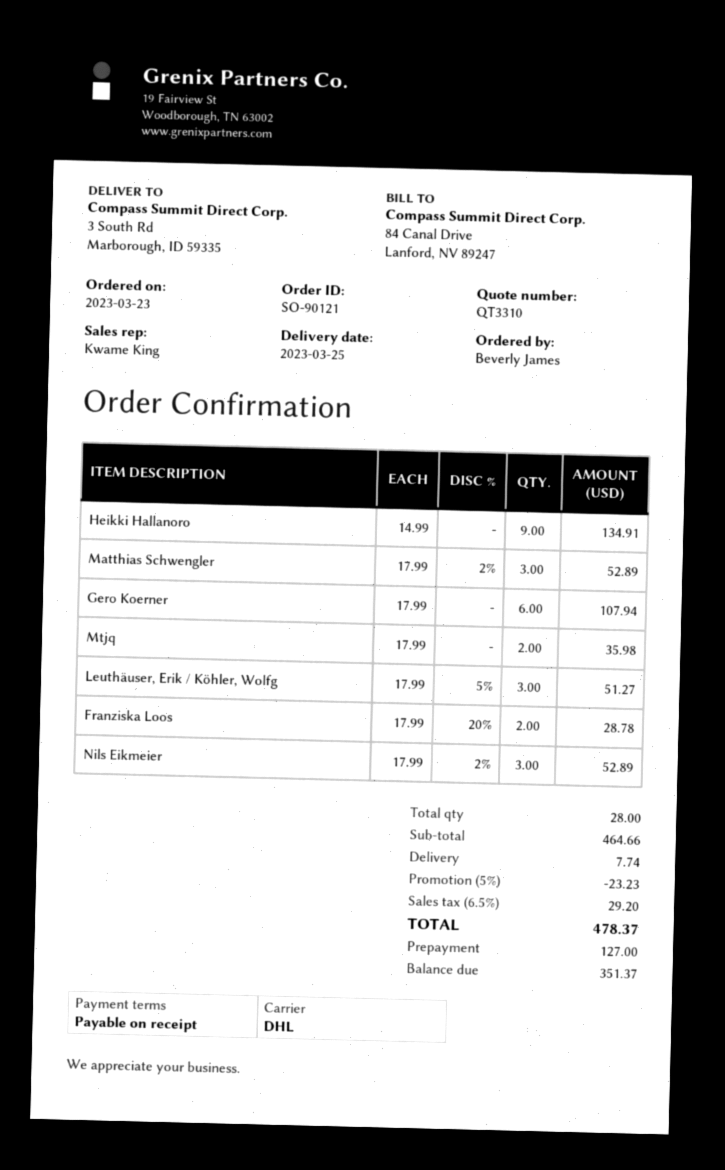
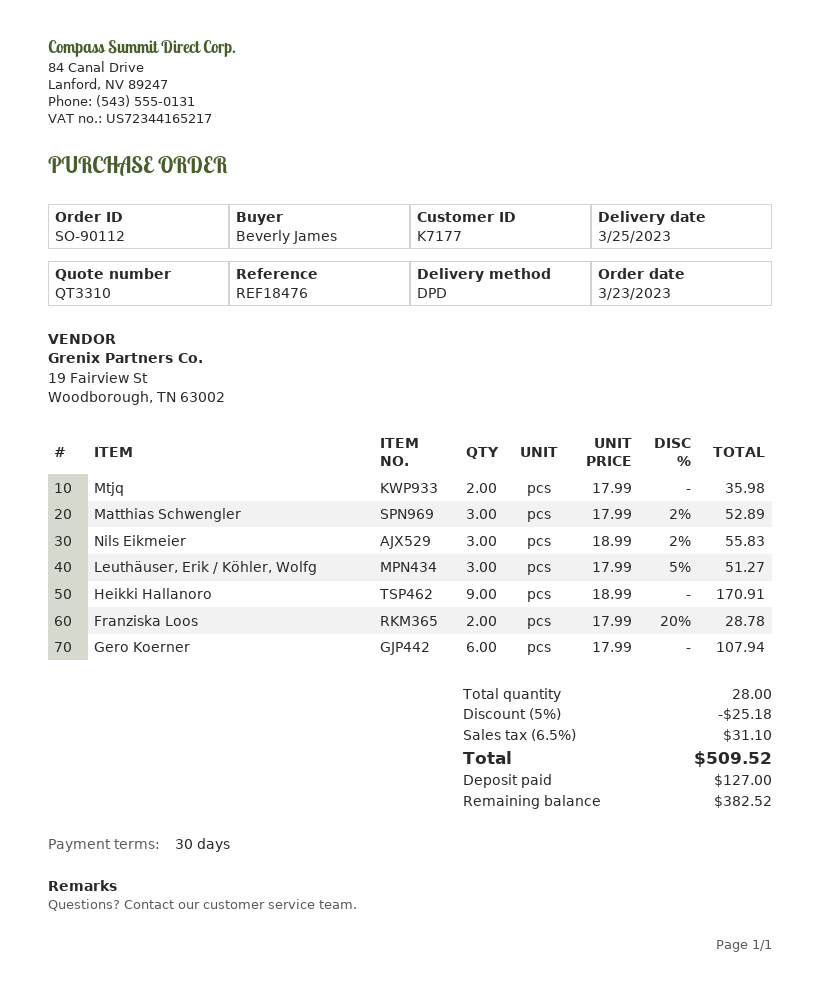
order number: SO-90121 -> SO-90112
payment terms: on receipt -> 30 days
shipping method: DHL -> DPD
Heikki Hallanoro: 9 x 14.99 = 134.91 -> 9 x 18.99 = 170.91
Nils Eikmeier: 3 x 17.99 - 2% = 52.89 -> 3 x 18.99 - 2% = 55.83
discount: 5% = 23.23 -> 5% = 25.18
shipping: 7.74 -> none
tax: 6.5% = 29.20 -> 6.5% = 31.10
total: 478.37 -> 509.52
balance: 351.37 -> 382.52

